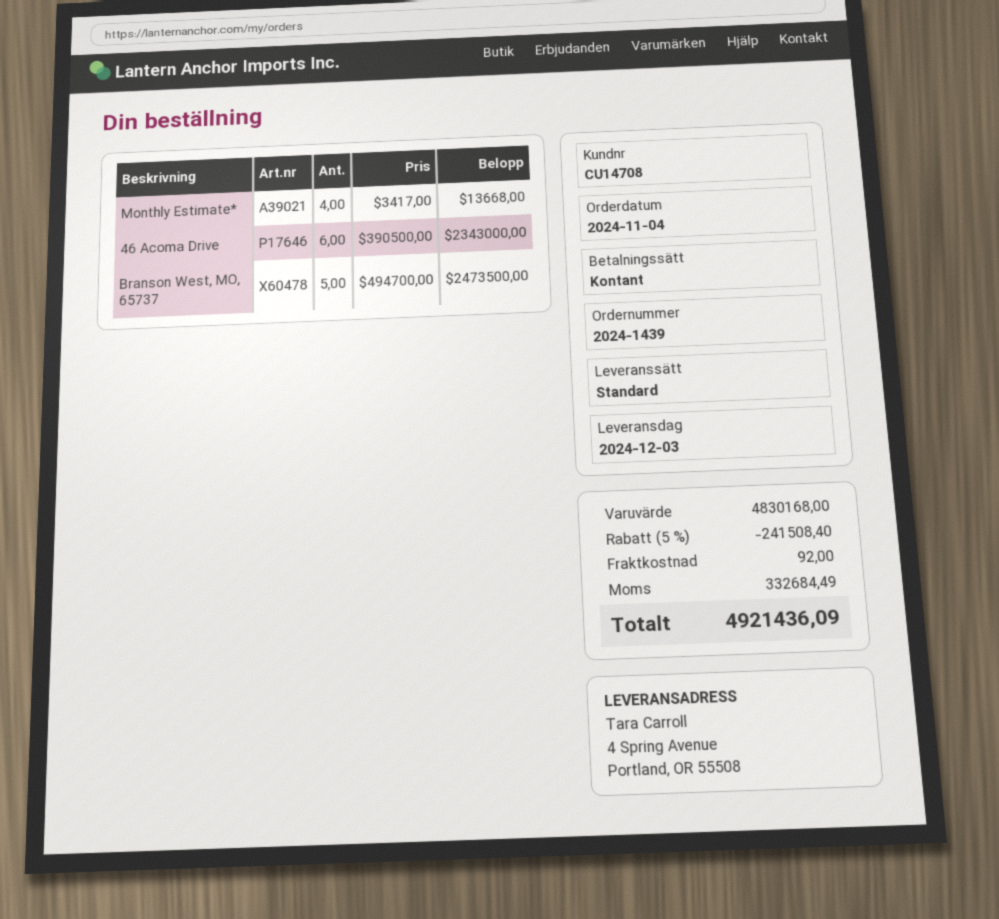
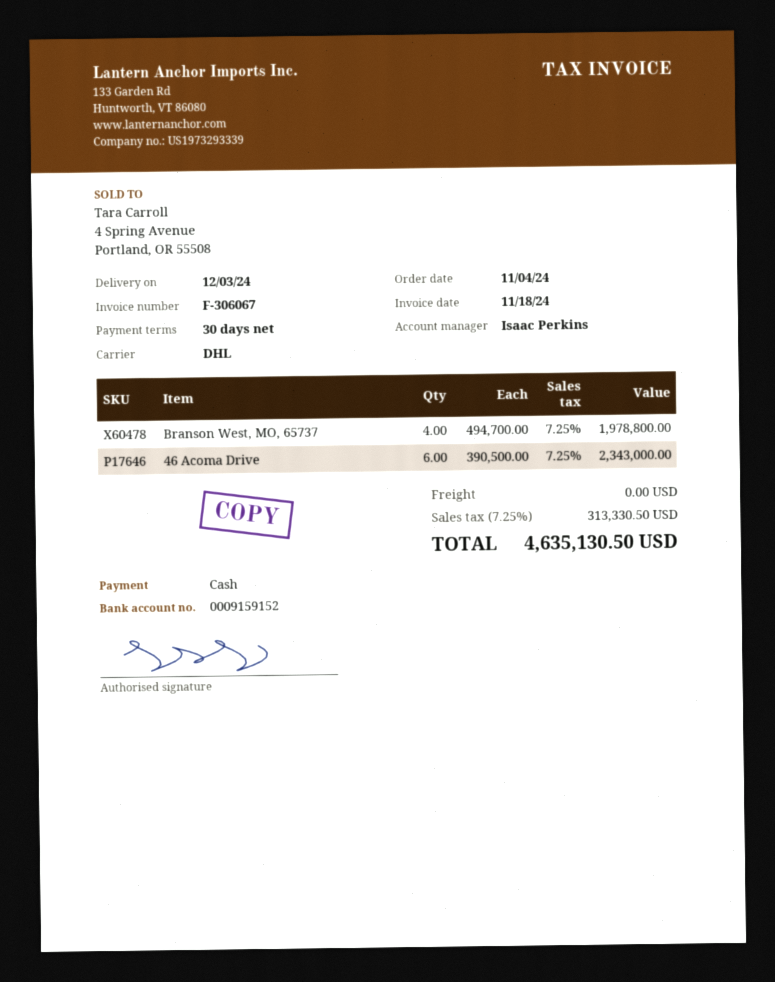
shipping method: standard -> DHL
Monthly Estimate*: 4 x 3417.00 = 13668.00 -> none
Branson West, MO, 65737: 5 x 494700.00 = 2473500.00 -> 4 x 494700.00 = 1978800.00
discount: 5% = 241508.40 -> none
shipping: 92.00 -> 0.00
tax: 332684.49 -> 313330.50
total: 4921436.09 -> 4635130.50

